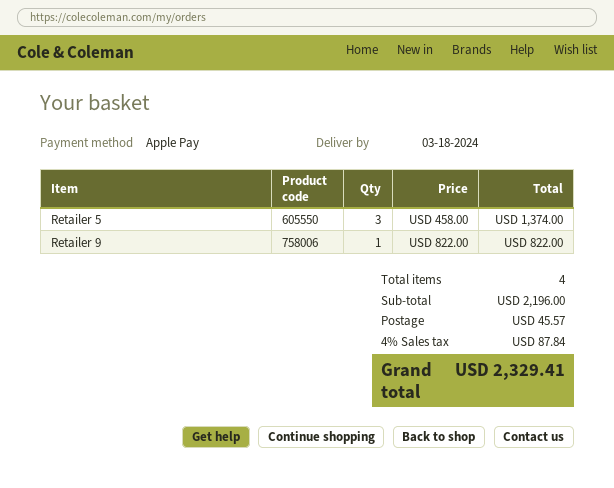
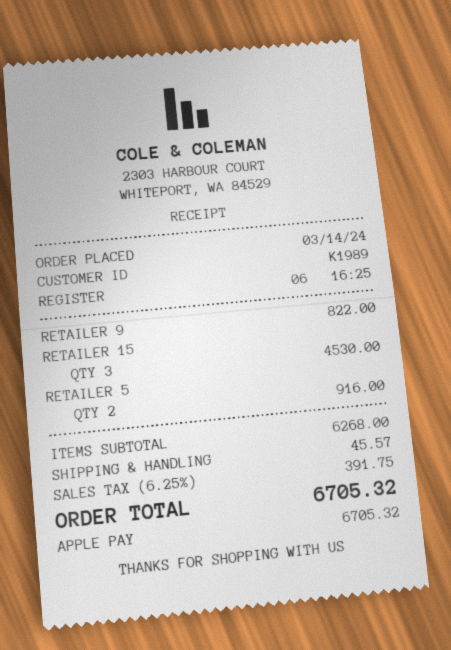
Retailer 5: 3 for 1374.00 -> 2 for 916.00
RETAILER 15: none -> 3 for 4530.00
subtotal: 2196.00 -> 6268.00
tax: 4% = 87.84 -> 6.25% = 391.75
total: 2329.41 -> 6705.32

